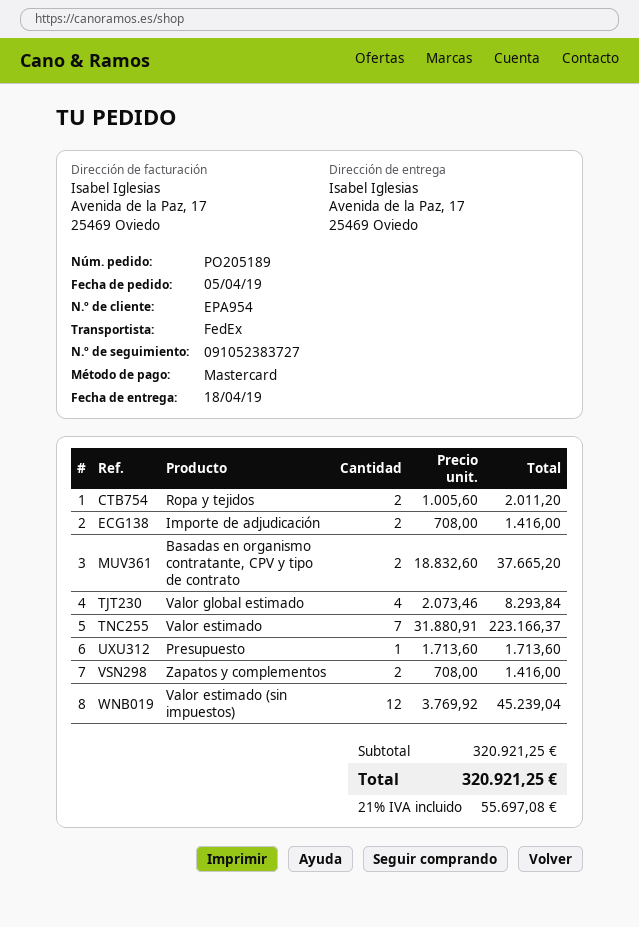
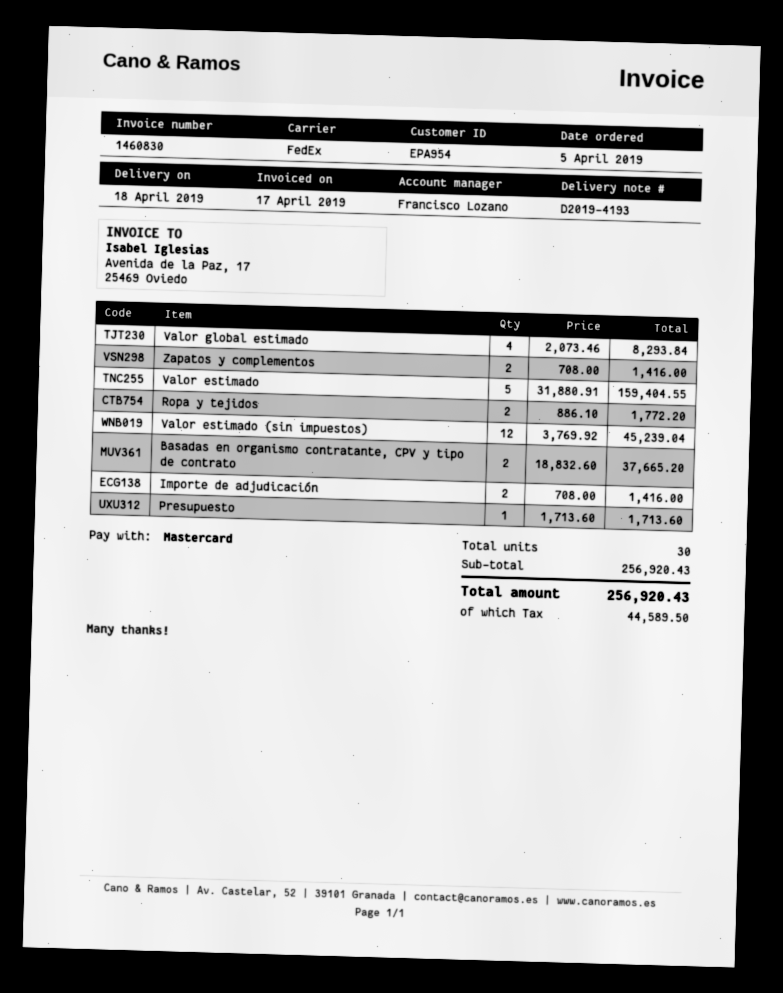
Ropa y tejidos: 2 x 1005.60 = 2011.20 -> 2 x 886.10 = 1772.20
Valor estimado: 7 x 31880.91 = 223166.37 -> 5 x 31880.91 = 159404.55
subtotal: 320921.25 -> 256920.43
tax: 55697.08 -> 44589.50
total: 320921.25 -> 256920.43

